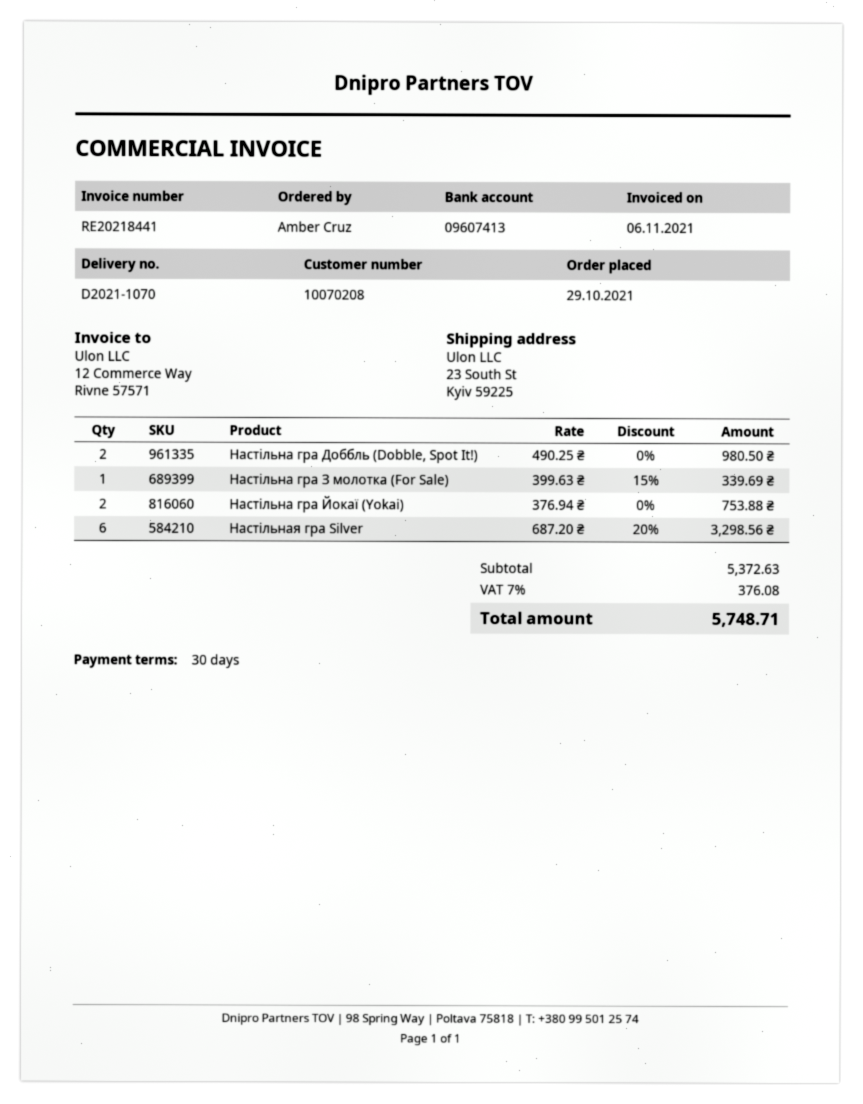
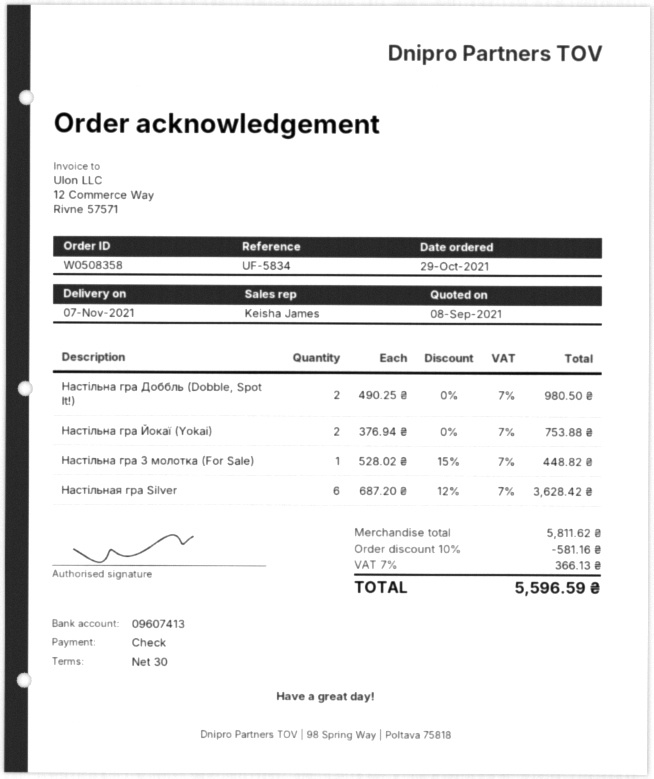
Настільна гра З молотка (For Sale): 1 x 399.63 - 15% = 339.69 -> 1 x 528.02 - 15% = 448.82
Настільная гра Silver: 6 x 687.20 - 20% = 3298.56 -> 6 x 687.20 - 12% = 3628.42
subtotal: 5372.63 -> 5811.62
discount: none -> 10% = 581.16
tax: 7% = 376.08 -> 7% = 366.13
total: 5748.71 -> 5596.59

